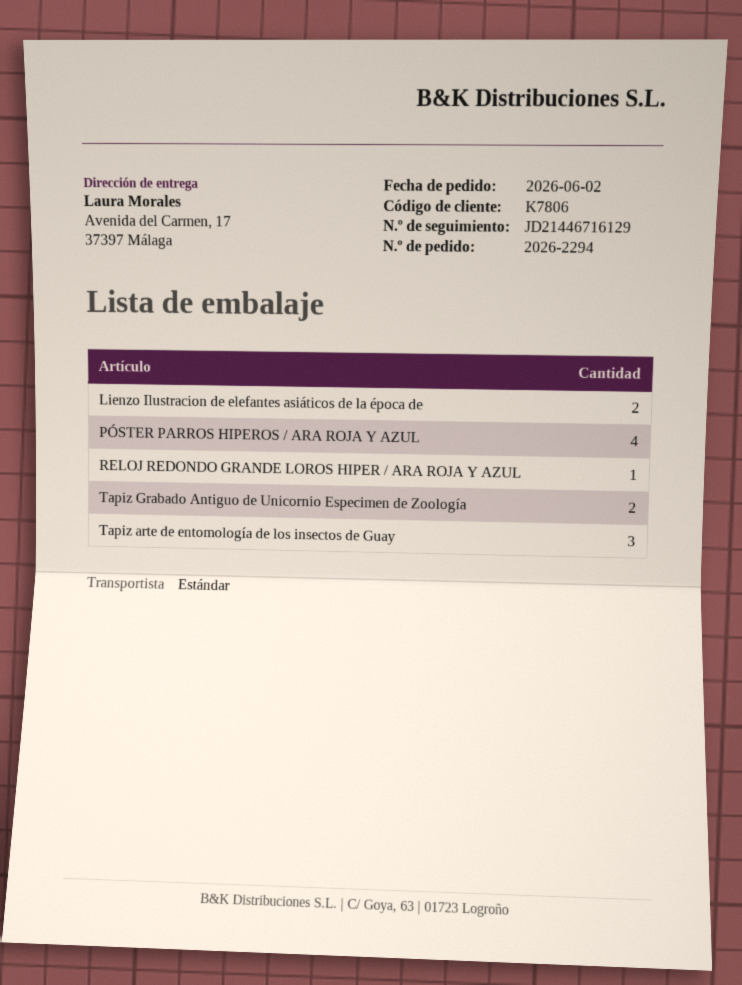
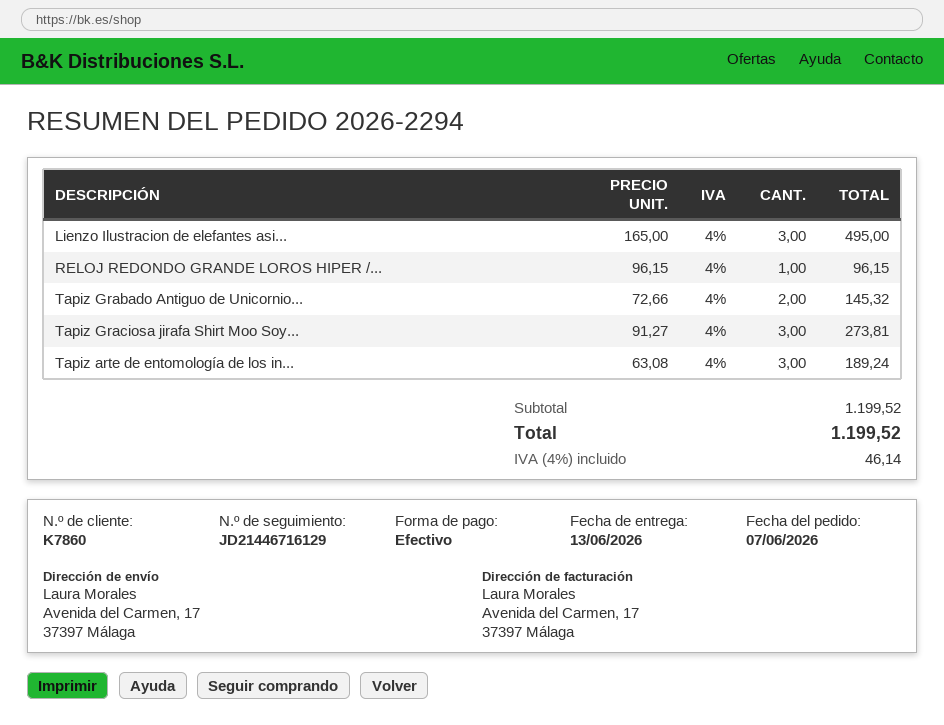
order date: 2026-06-02 -> 2026-06-07
customer number: K7806 -> K7860
Lienzo Ilustracion de elefantes asiáticos de la época de: 2 -> 3
PÓSTER PARROS HIPEROS / ARA ROJA Y AZUL: 4 -> none
Tapiz Graciosa jirafa Shirt Moo Soy...: none -> 3

